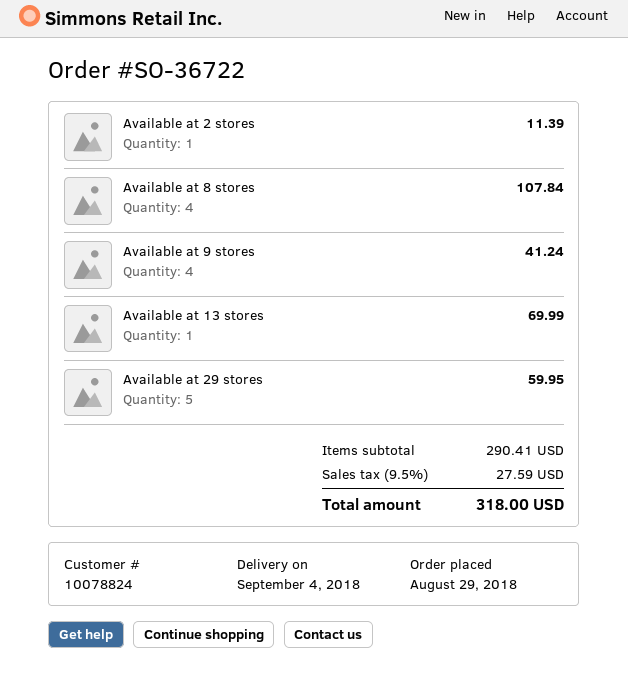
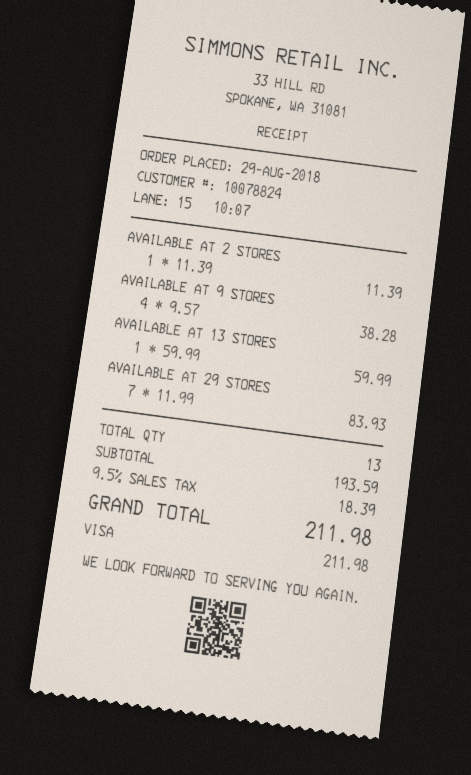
Available at 8 stores: 4 for 107.84 -> none
Available at 9 stores: 4 for 41.24 -> 4 for 38.28
Available at 13 stores: 1 for 69.99 -> 1 for 59.99
Available at 29 stores: 5 for 59.95 -> 7 for 83.93
subtotal: 290.41 -> 193.59
tax: 9.5% = 27.59 -> 9.5% = 18.39
total: 318.00 -> 211.98

